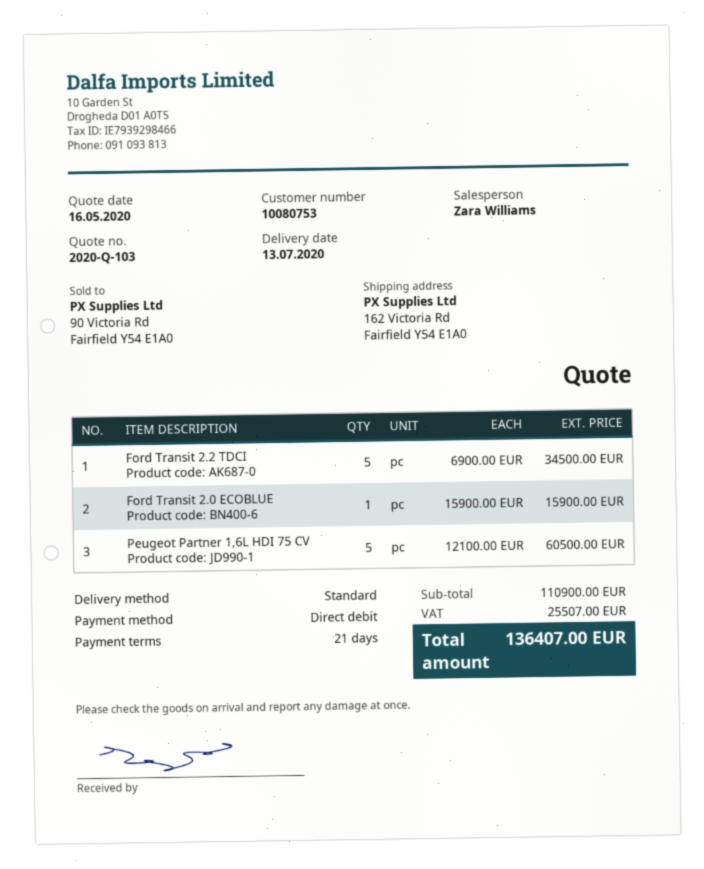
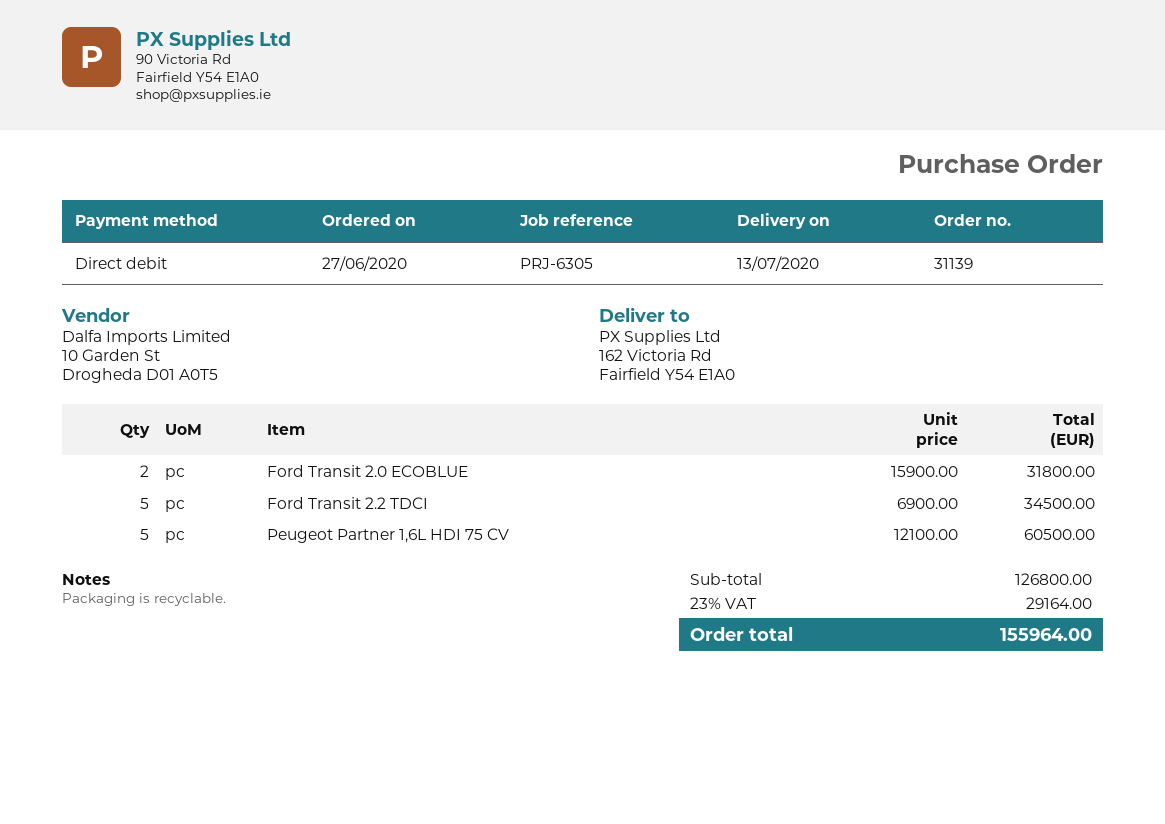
Ford Transit 2.0 ECOBLUE: 1 x 15900.00 = 15900.00 -> 2 x 15900.00 = 31800.00
subtotal: 110900.00 -> 126800.00
tax: 25507.00 -> 29164.00
total: 136407.00 -> 155964.00

